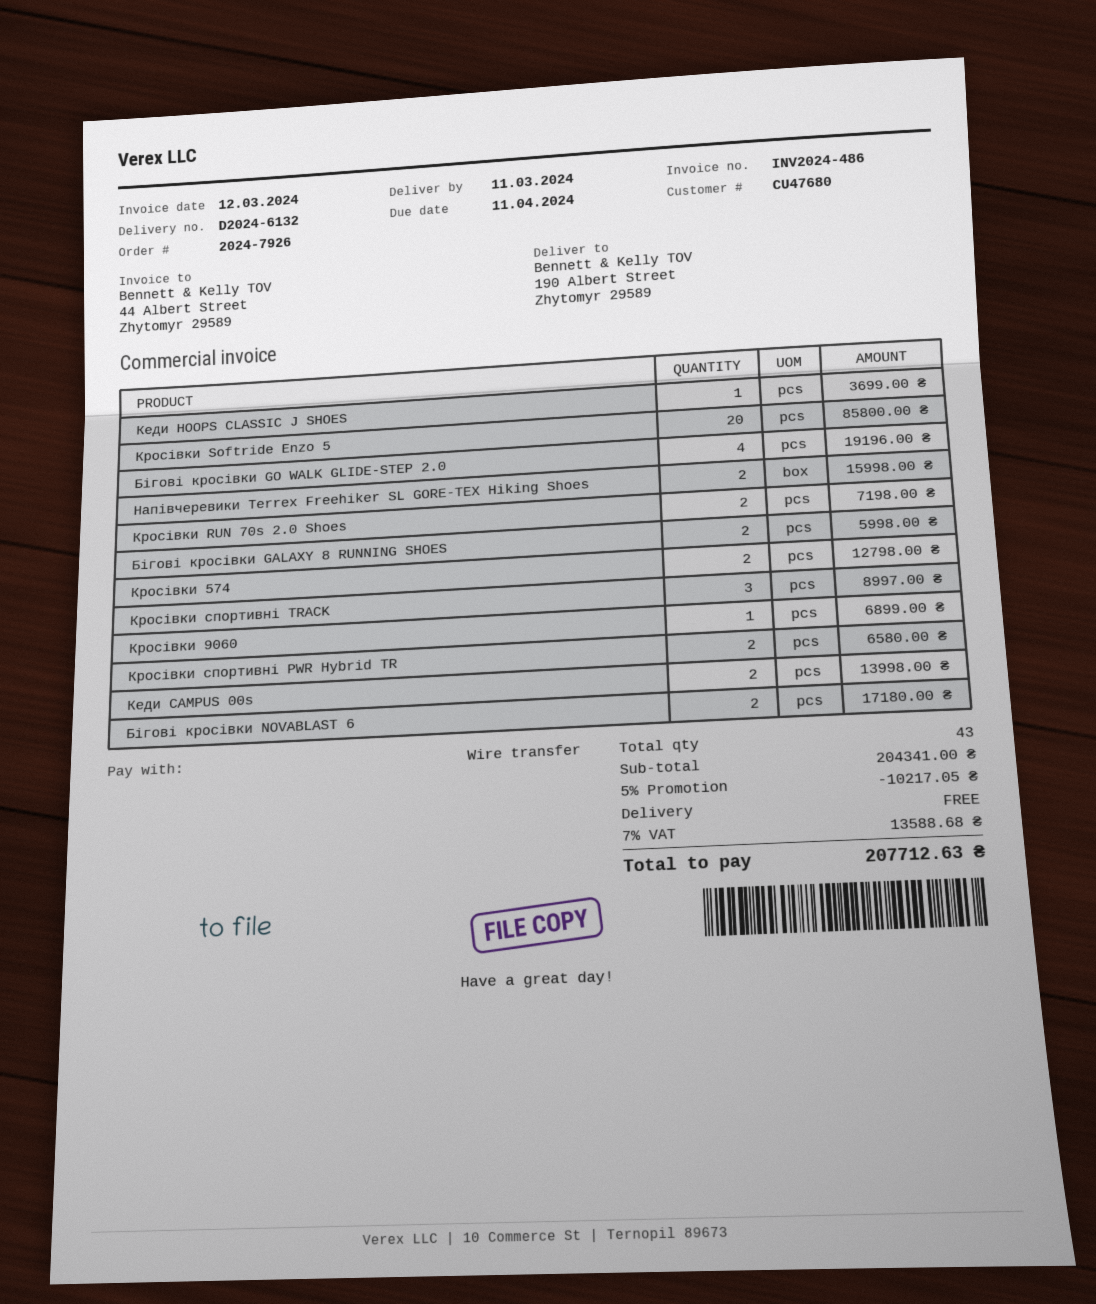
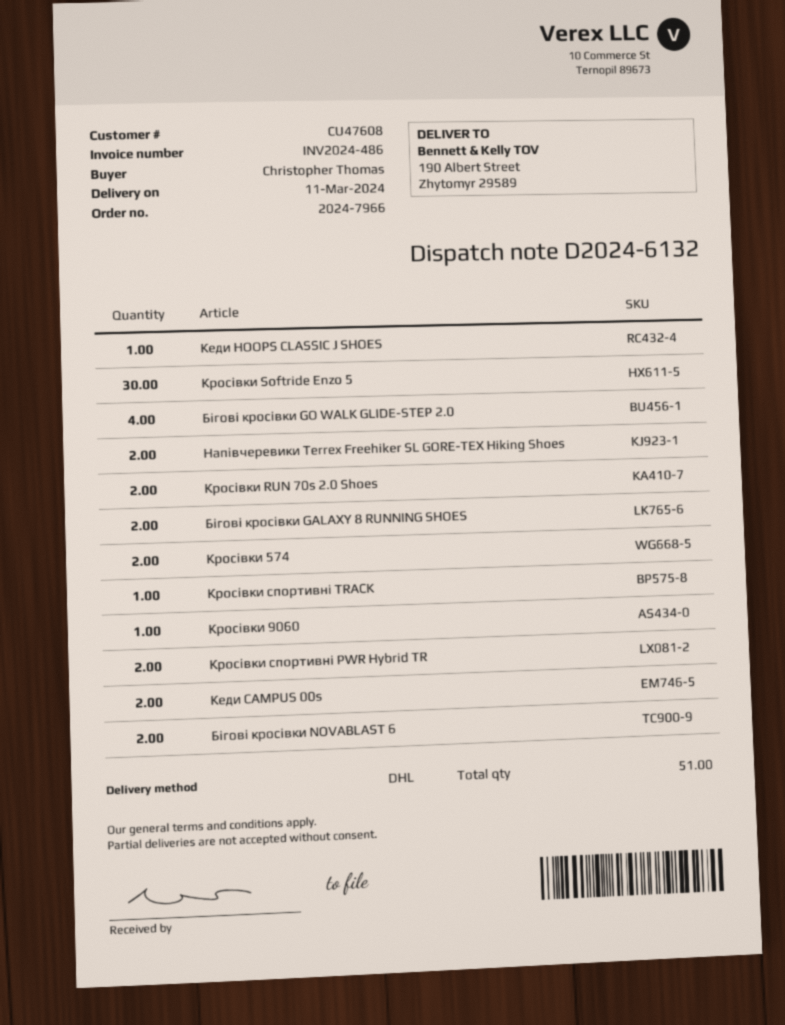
order number: 2024-7926 -> 2024-7966
customer number: CU47680 -> CU47608
Кросівки Softride Enzo 5: 20 -> 30
Кросівки спортивні TRACK: 3 -> 1
total quantity: 43 -> 51

